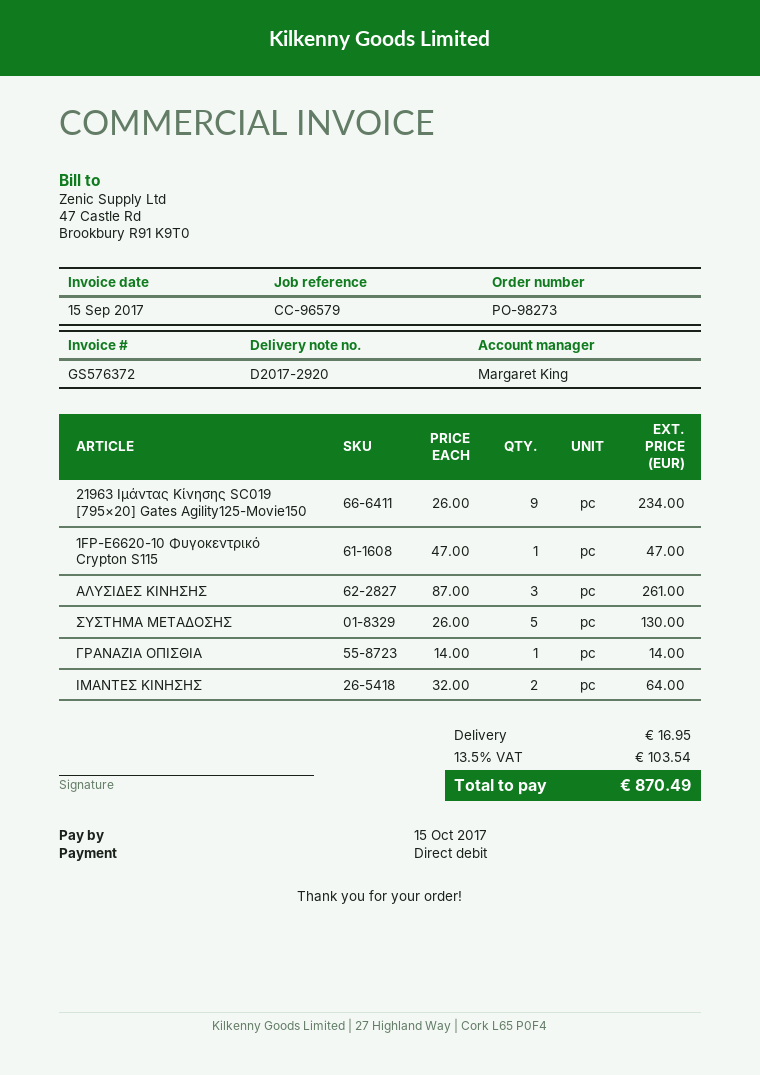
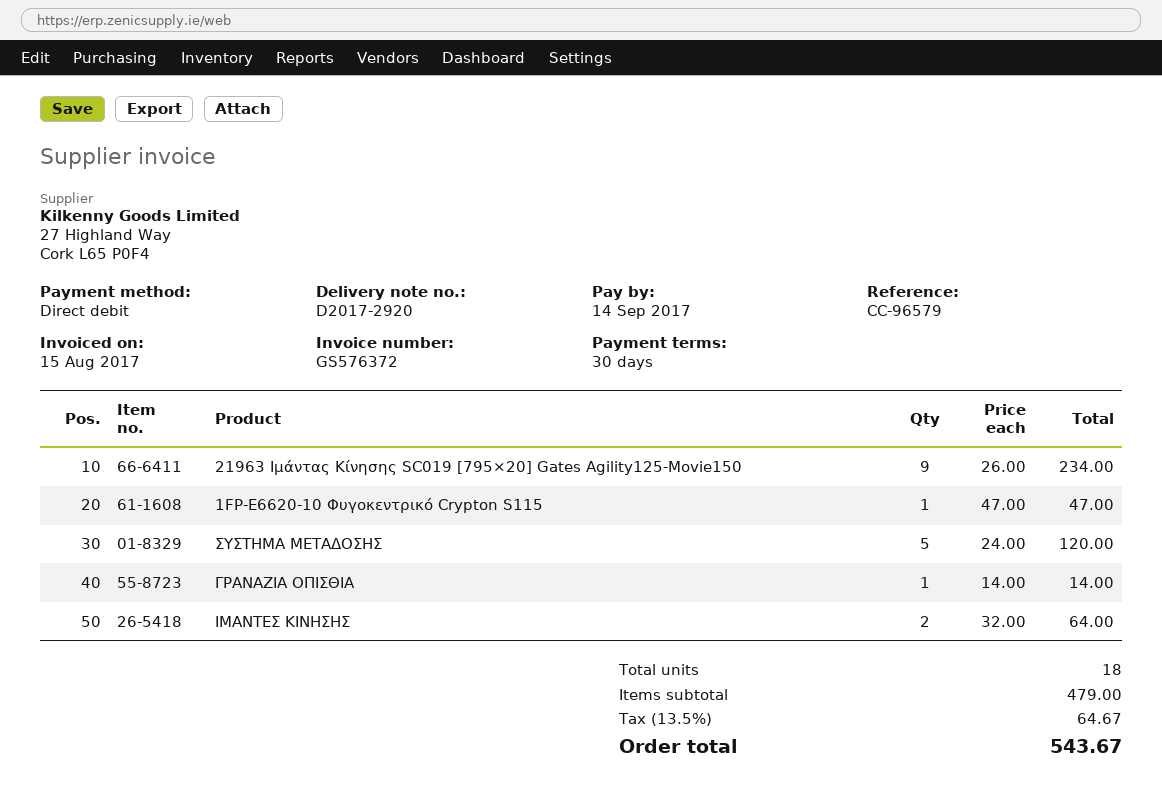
invoice date: 2017-09-15 -> 2017-08-15
due date: 2017-10-15 -> 2017-09-14
ΑΛΥΣΙΔΕΣ ΚΙΝΗΣΗΣ: 3 x 87.00 = 261.00 -> none
ΣΥΣΤΗΜΑ ΜΕΤΑΔΟΣΗΣ: 5 x 26.00 = 130.00 -> 5 x 24.00 = 120.00
shipping: 16.95 -> none
tax: 13.5% = 103.54 -> 13.5% = 64.67
total: 870.49 -> 543.67

